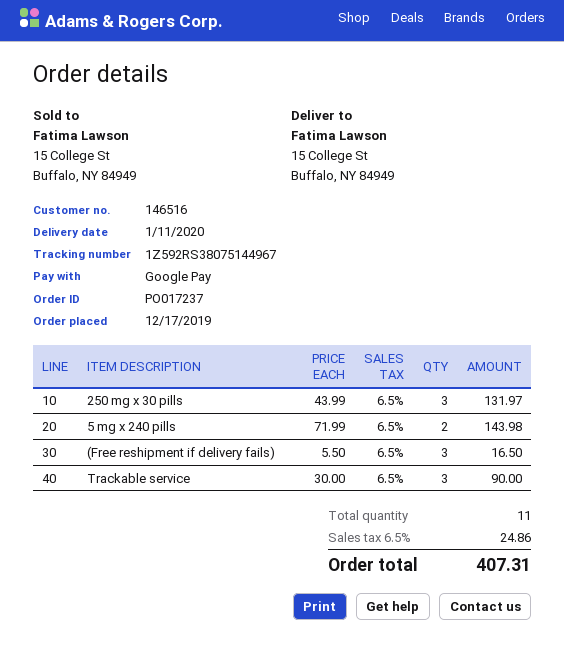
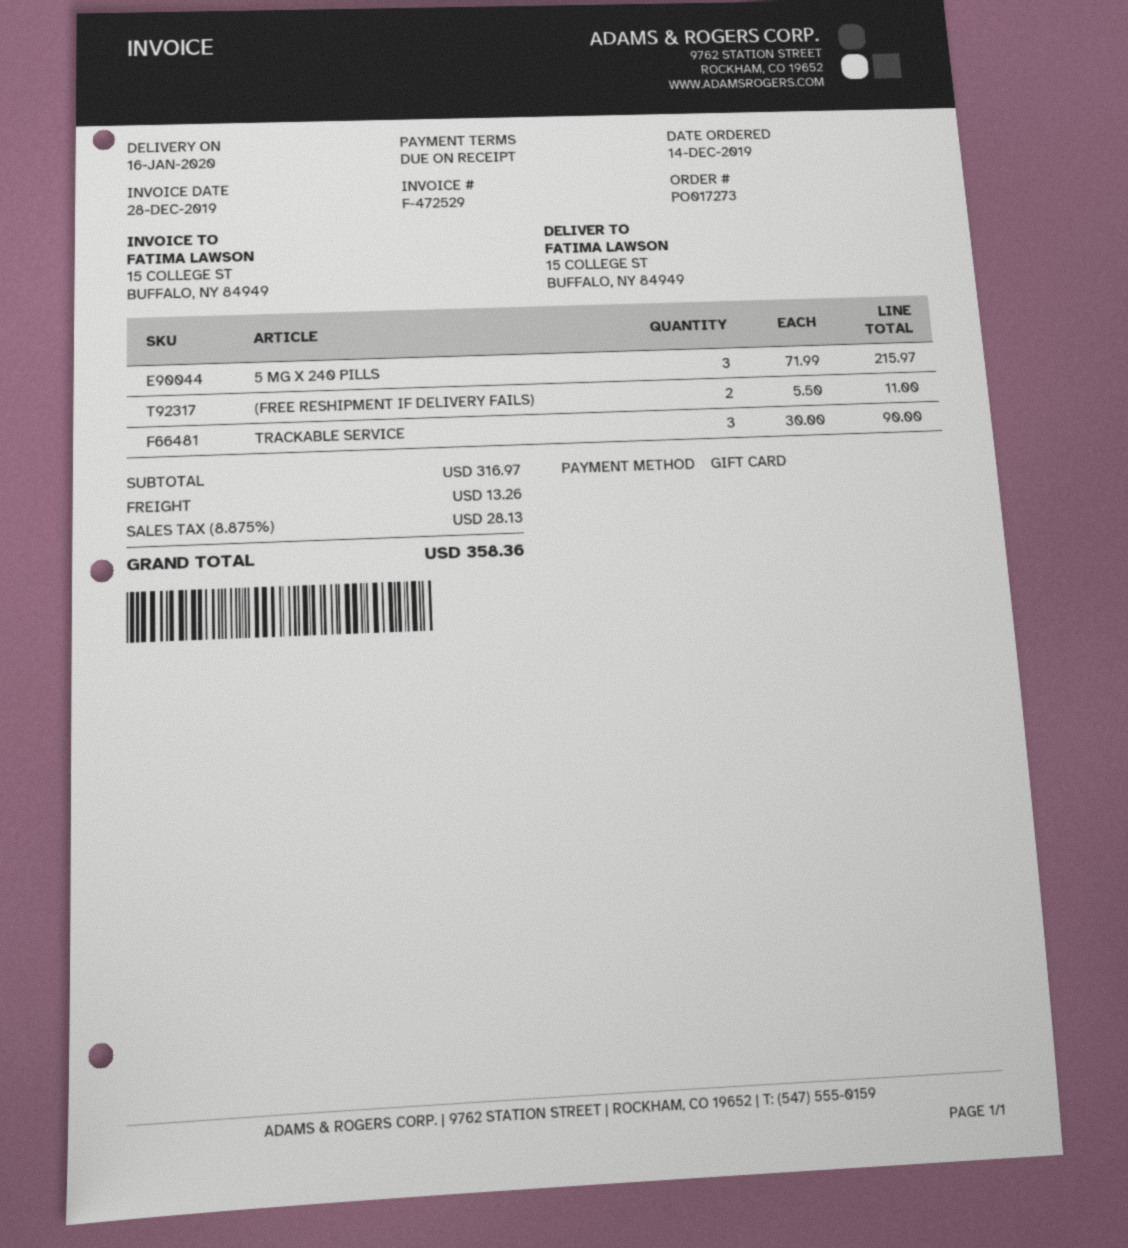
order number: PO017237 -> PO017273
order date: 2019-12-17 -> 2019-12-14
delivery date: 2020-01-11 -> 2020-01-16
payment method: Google Pay -> gift card
250 mg x 30 pills: 3 x 43.99 = 131.97 -> none
5 mg x 240 pills: 2 x 71.99 = 143.98 -> 3 x 71.99 = 215.97
(Free reshipment if delivery fails): 3 x 5.50 = 16.50 -> 2 x 5.50 = 11.00
shipping: none -> 13.26
tax: 6.5% = 24.86 -> 8.875% = 28.13
total: 407.31 -> 358.36

